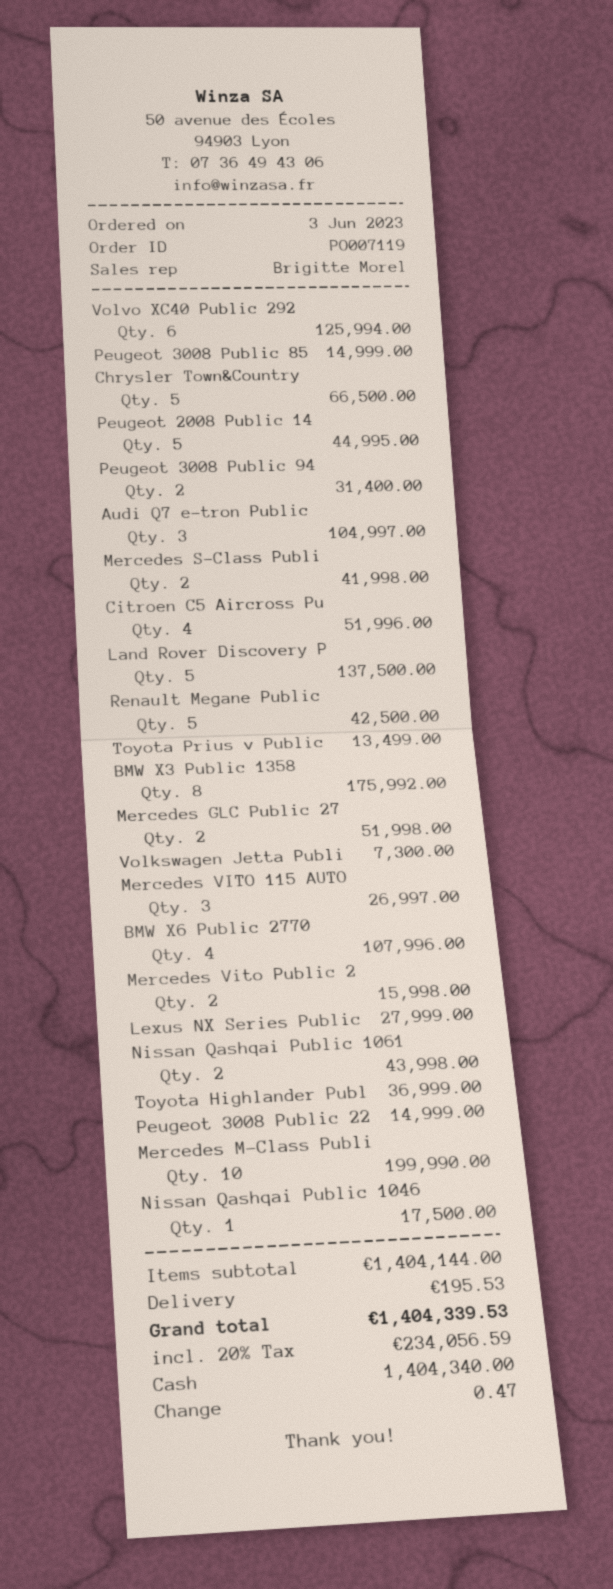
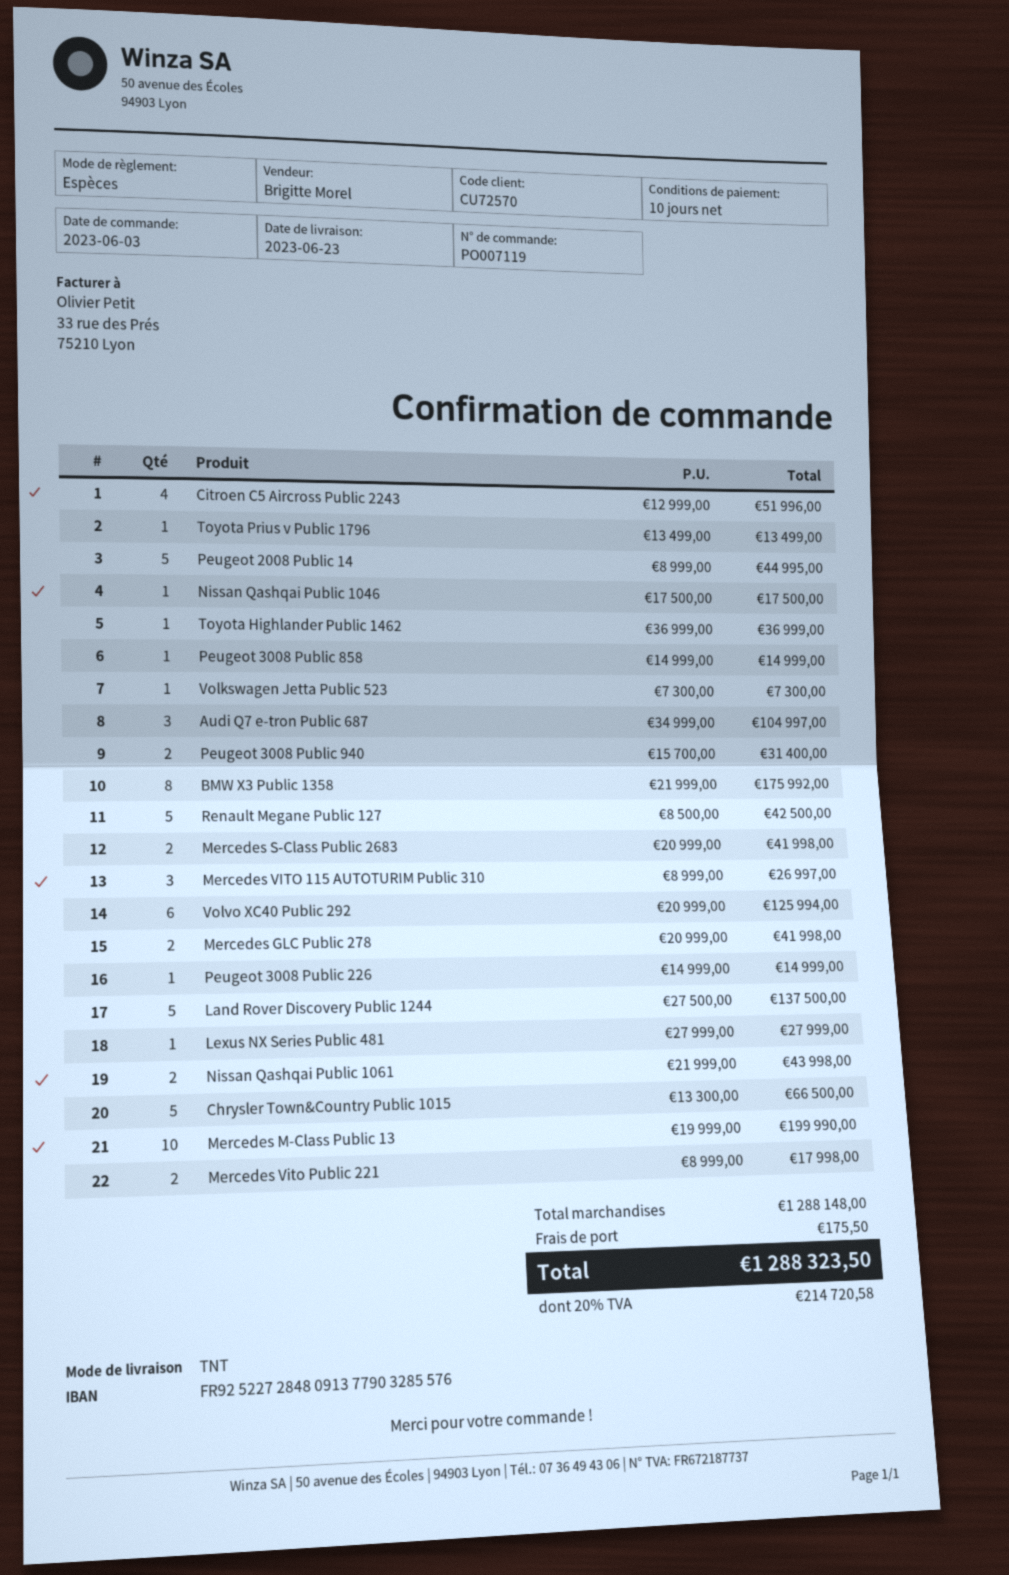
Mercedes GLC Public 27: 2 for 51998.00 -> 2 for 41998.00
BMW X6 Public 2770: 4 for 107996.00 -> none
Mercedes Vito Public 2: 2 for 15998.00 -> 2 for 17998.00
subtotal: 1404144.00 -> 1288148.00
shipping: 195.53 -> 175.50
tax: 20% = 234056.59 -> 20% = 214720.58
total: 1404339.53 -> 1288323.50

